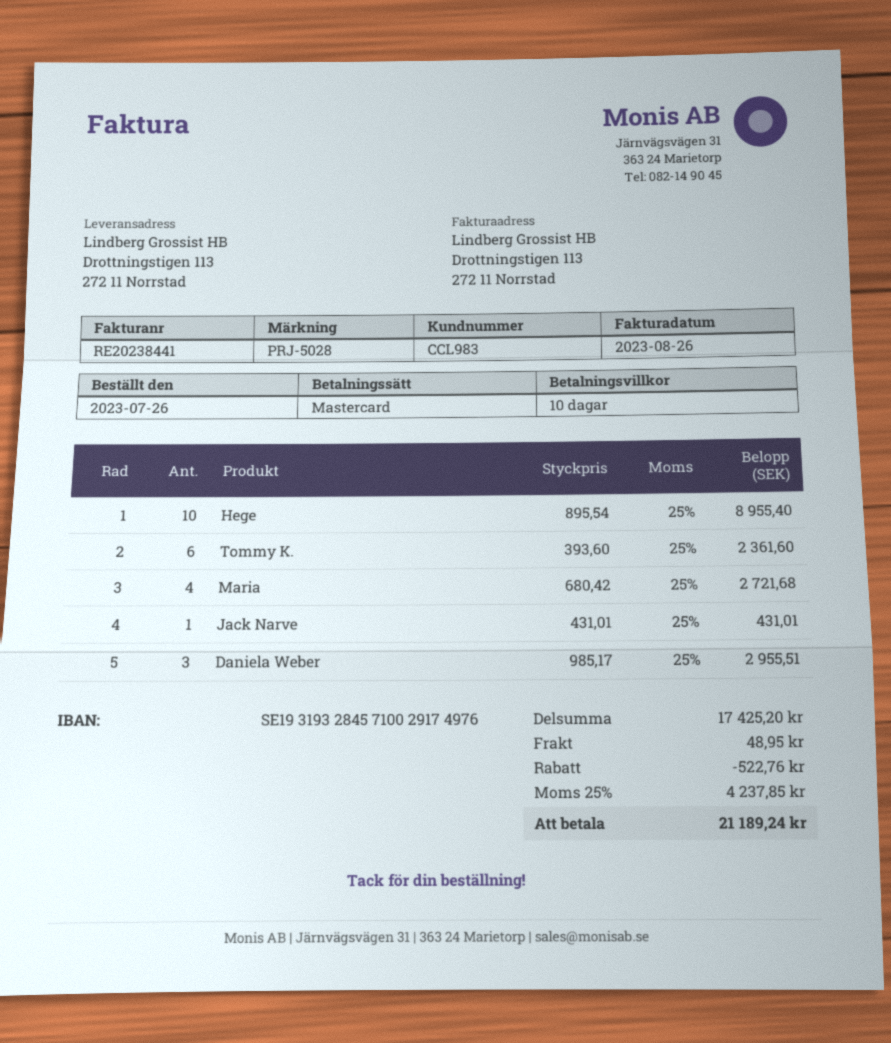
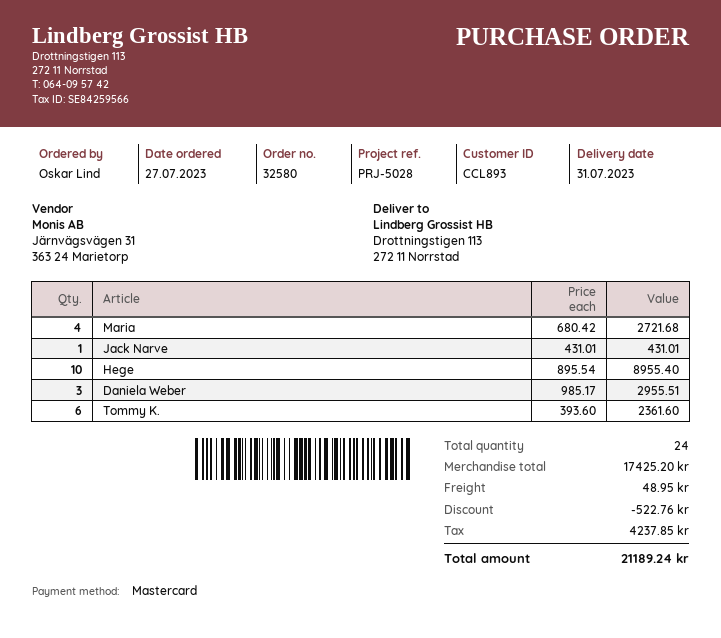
order date: 2023-07-26 -> 2023-07-27
customer number: CCL983 -> CCL893

